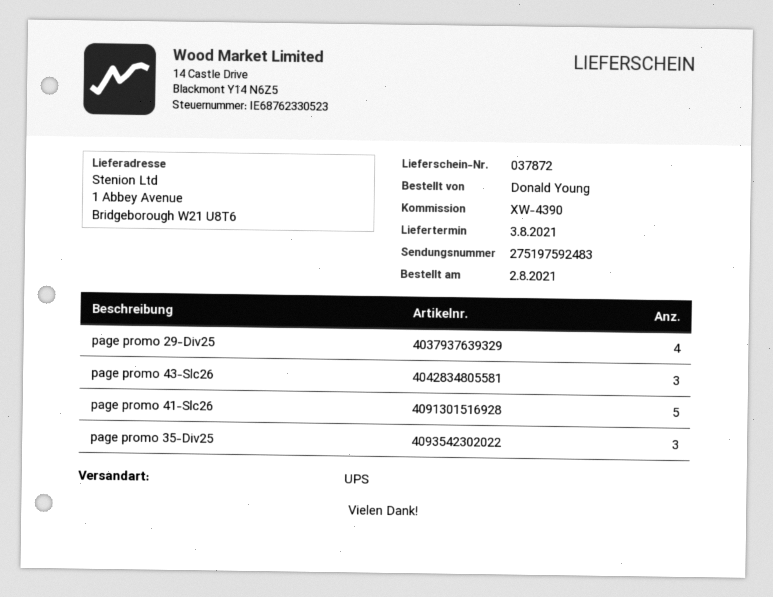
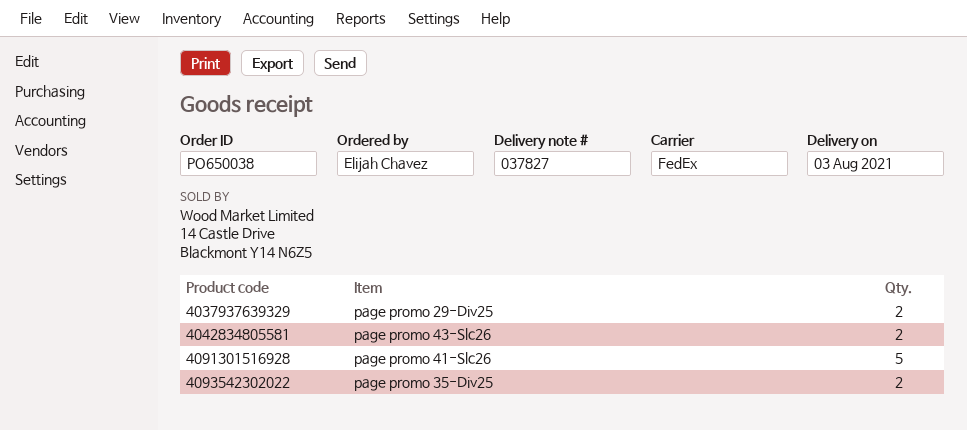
delivery note number: 037872 -> 037827
ordered by: Donald Young -> Elijah Chavez
shipping method: UPS -> FedEx
page promo 29-Div25: 4 -> 2
page promo 43-Slc26: 3 -> 2
page promo 35-Div25: 3 -> 2

